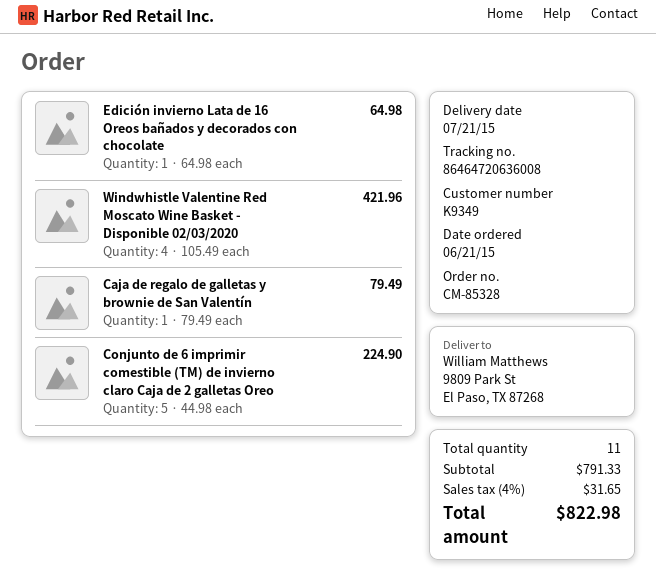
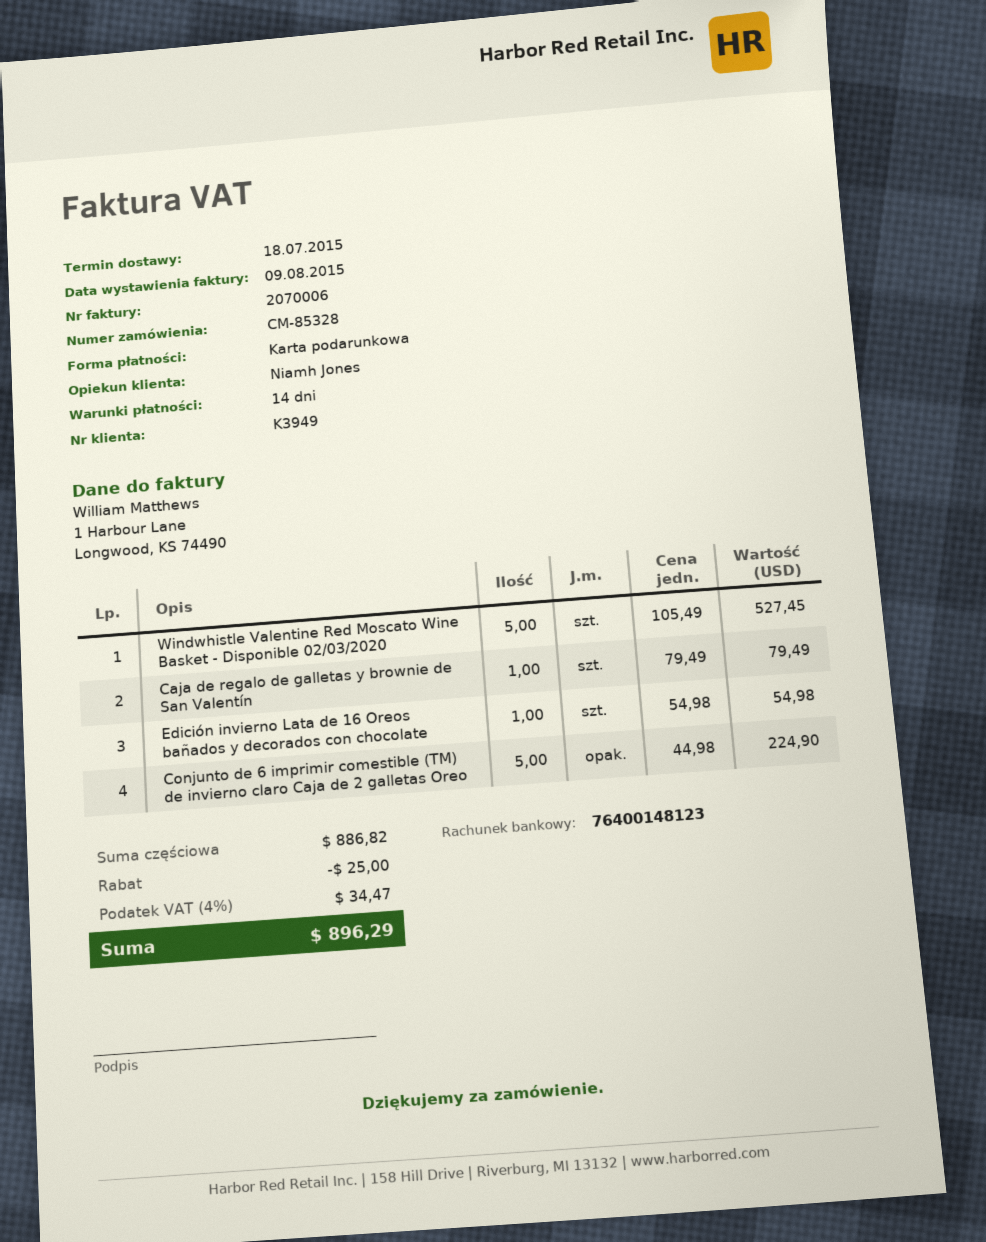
delivery date: 2015-07-21 -> 2015-07-18
customer number: K9349 -> K3949
Edición invierno Lata de 16 Oreos bañados y decorados con chocolate: 1 x 64.98 = 64.98 -> 1 x 54.98 = 54.98
Windwhistle Valentine Red Moscato Wine Basket - Disponible 02/03/2020: 4 x 105.49 = 421.96 -> 5 x 105.49 = 527.45
subtotal: 791.33 -> 886.82
discount: none -> 25.00
tax: 4% = 31.65 -> 4% = 34.47
total: 822.98 -> 896.29

